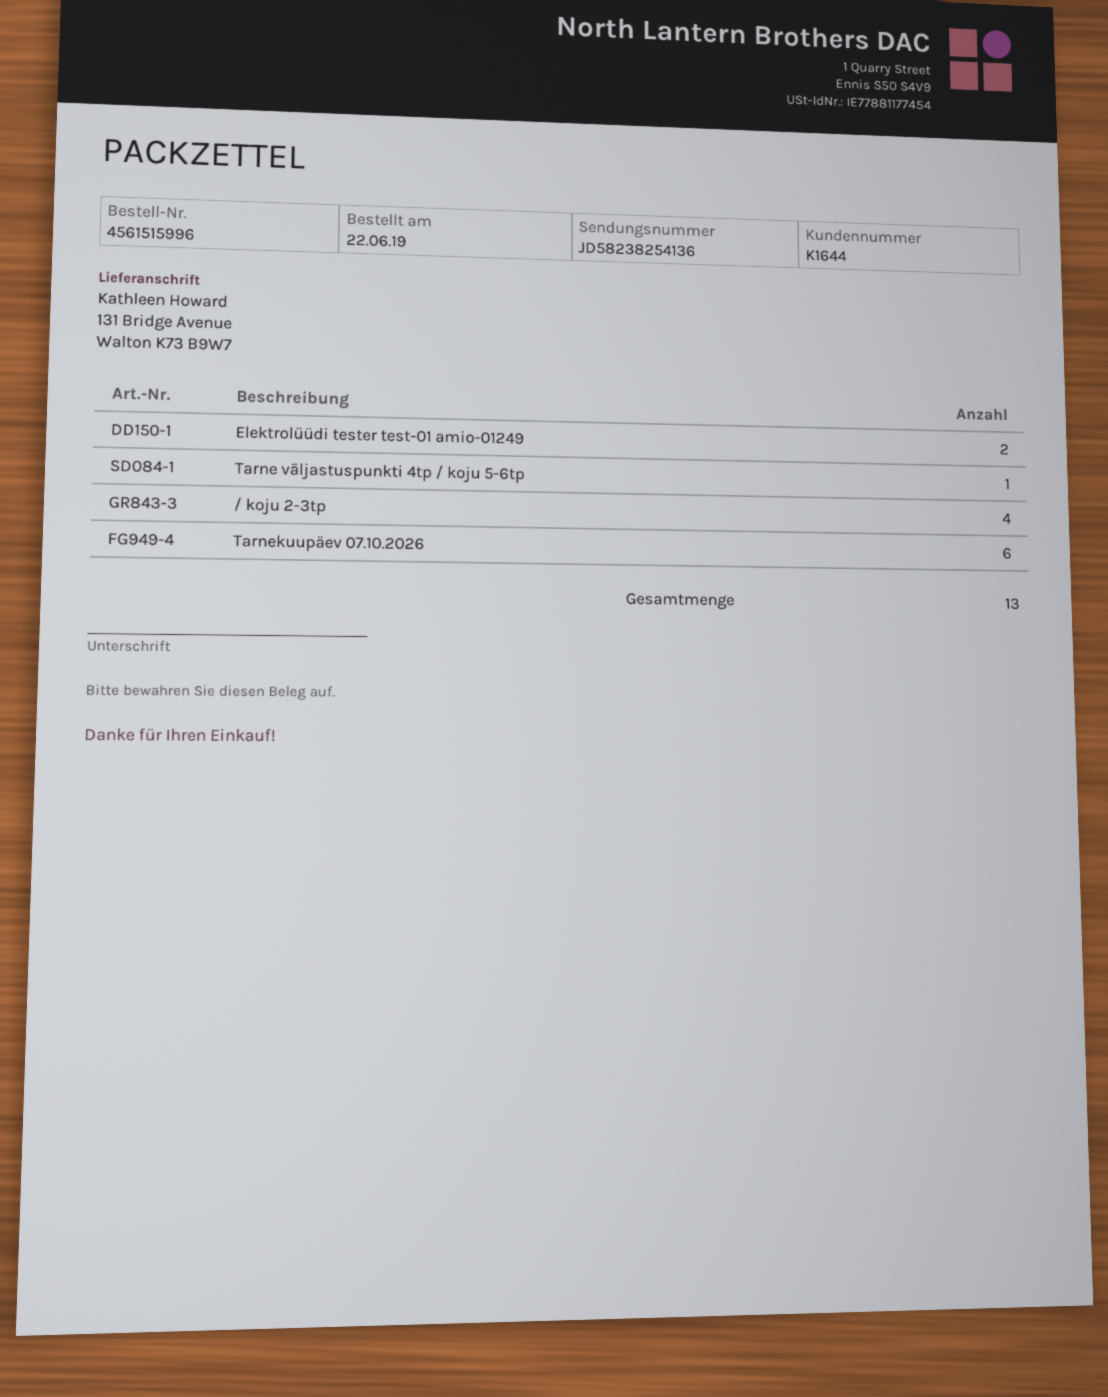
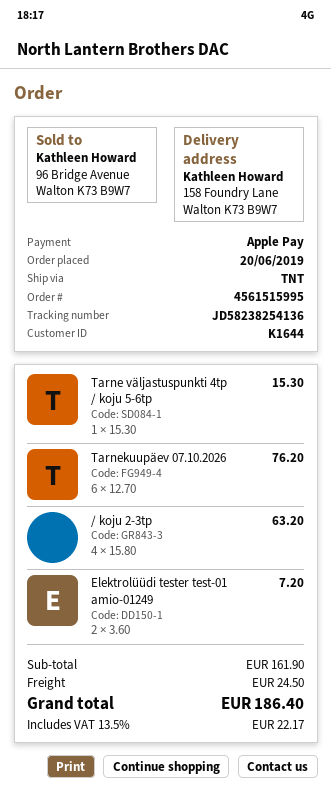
order number: 4561515996 -> 4561515995
order date: 2019-06-22 -> 2019-06-20
ship to: 131 Bridge Avenue, Walton K73 B9W7 -> 158 Foundry Lane, Walton K73 B9W7

